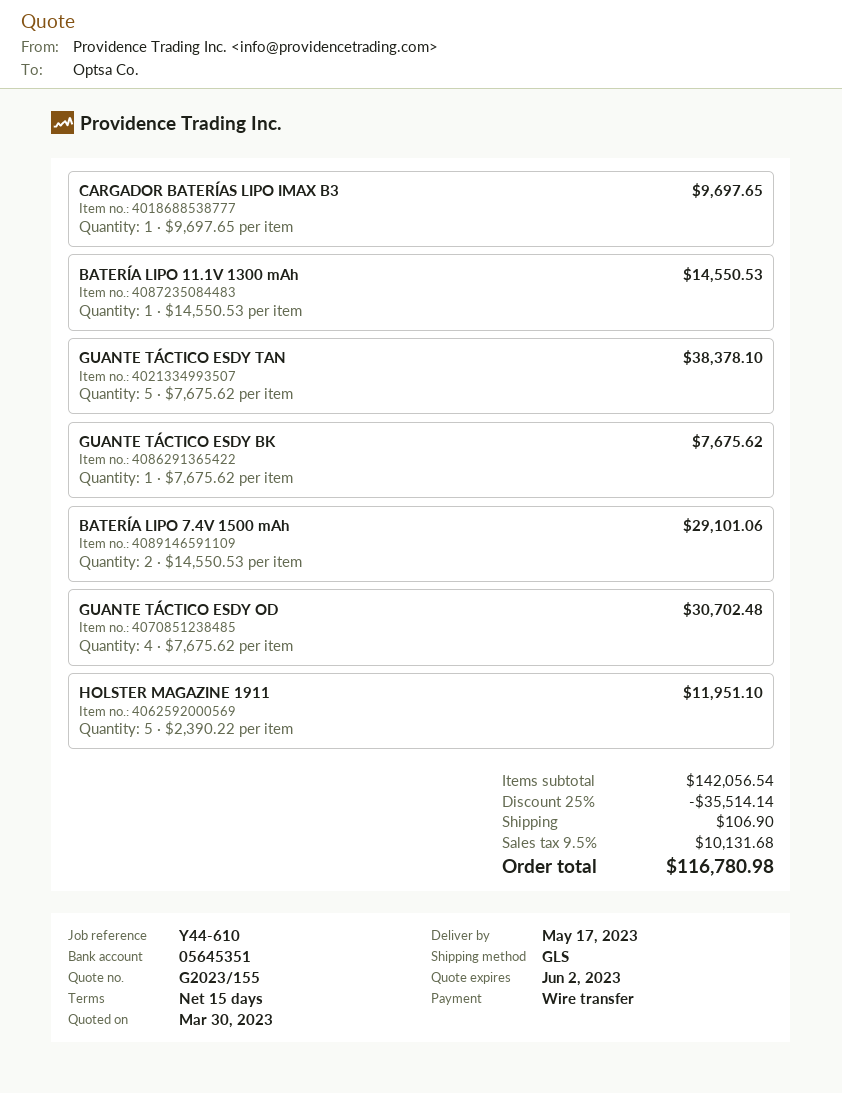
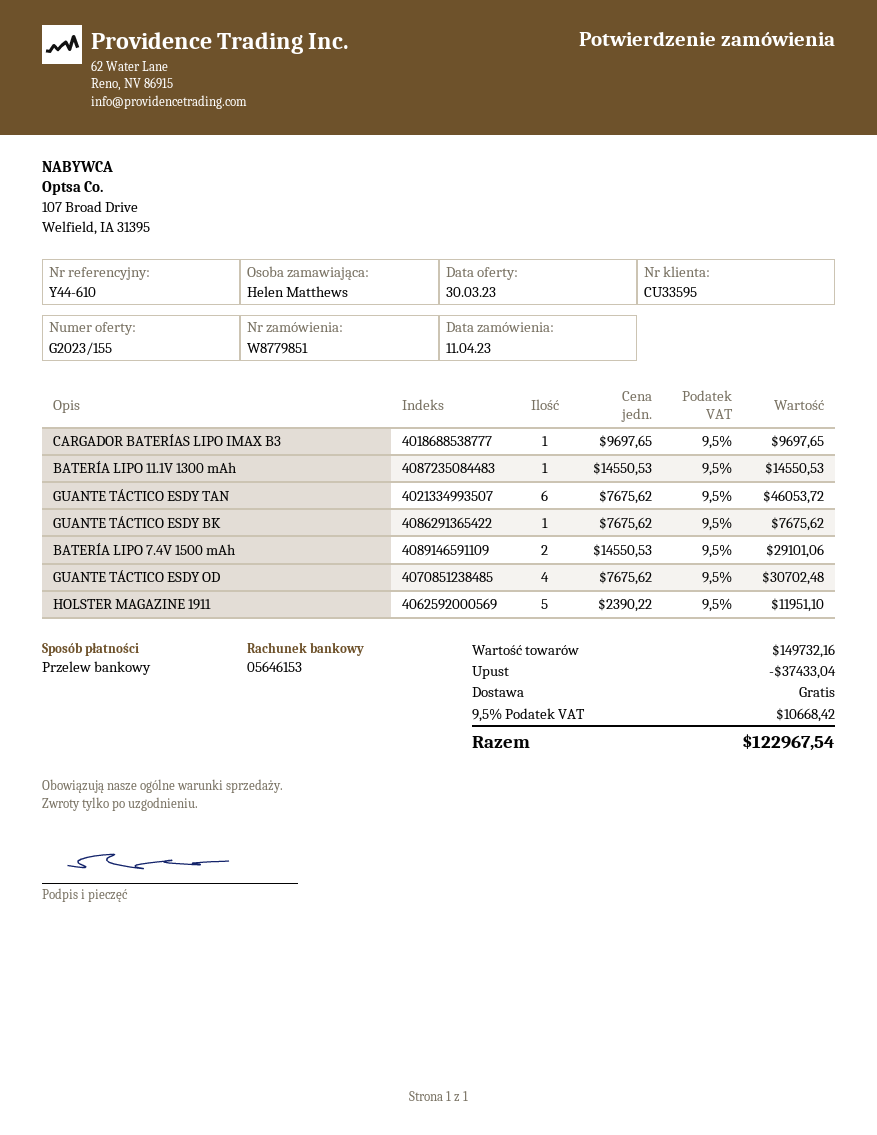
bank account: 05645351 -> 05646153
GUANTE TÁCTICO ESDY TAN: 5 x 7675.62 = 38378.10 -> 6 x 7675.62 = 46053.72
subtotal: 142056.54 -> 149732.16
discount: 35514.14 -> 37433.04
shipping: 106.90 -> 0.00
tax: 9.5% = 10131.68 -> 9.5% = 10668.42
total: 116780.98 -> 122967.54

